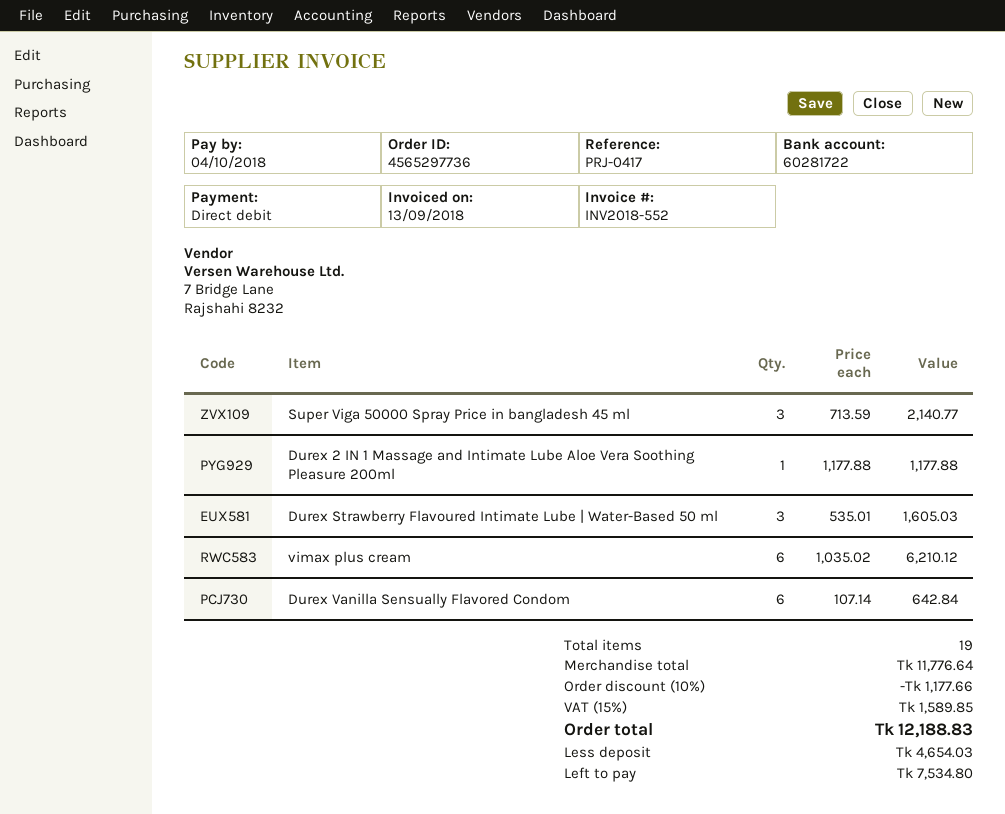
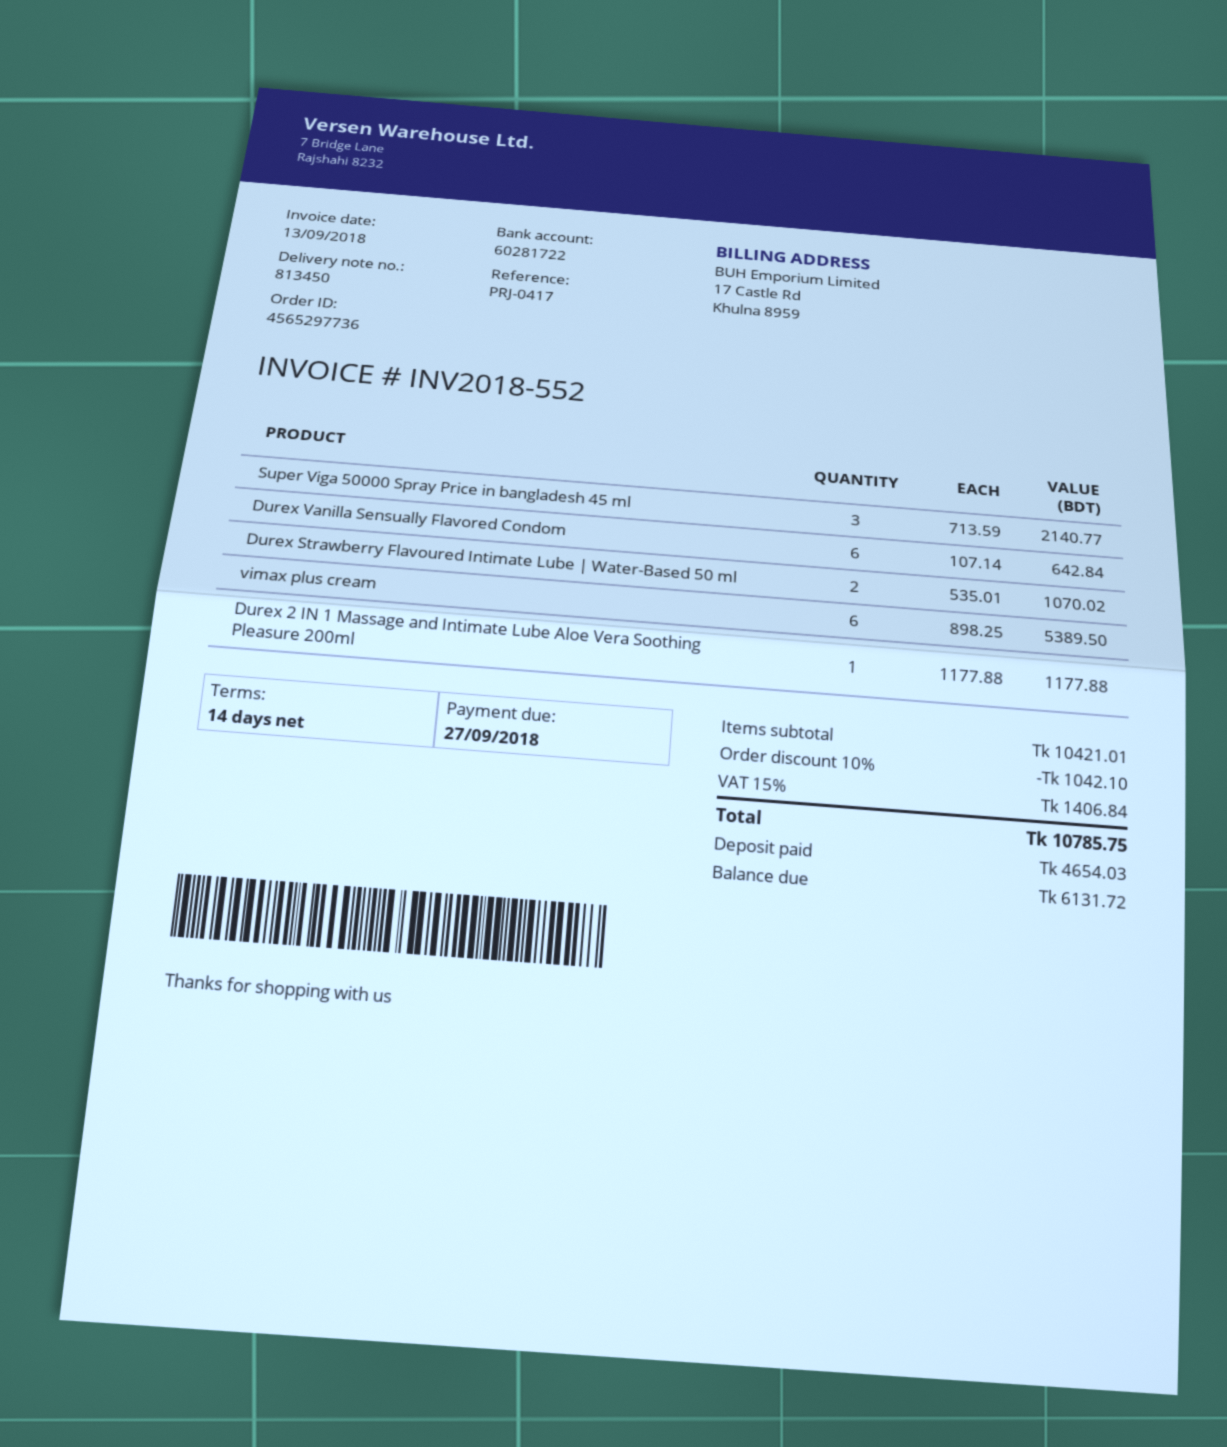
due date: 2018-10-04 -> 2018-09-27
Durex Strawberry Flavoured Intimate Lube | Water-Based 50 ml: 3 x 535.01 = 1605.03 -> 2 x 535.01 = 1070.02
vimax plus cream: 6 x 1035.02 = 6210.12 -> 6 x 898.25 = 5389.50
subtotal: 11776.64 -> 10421.01
discount: 10% = 1177.66 -> 10% = 1042.10
tax: 15% = 1589.85 -> 15% = 1406.84
total: 12188.83 -> 10785.75
balance: 7534.80 -> 6131.72

